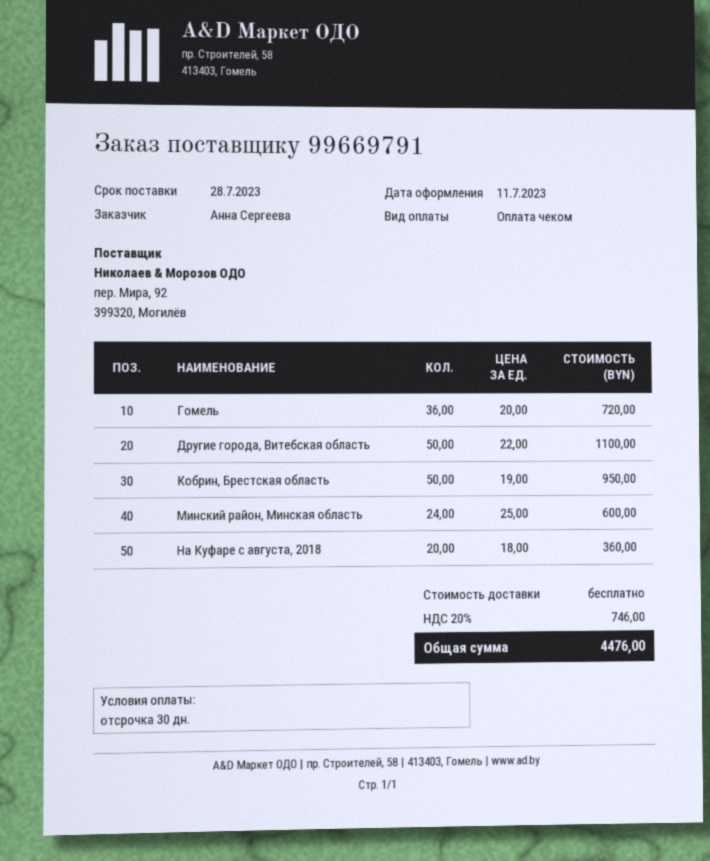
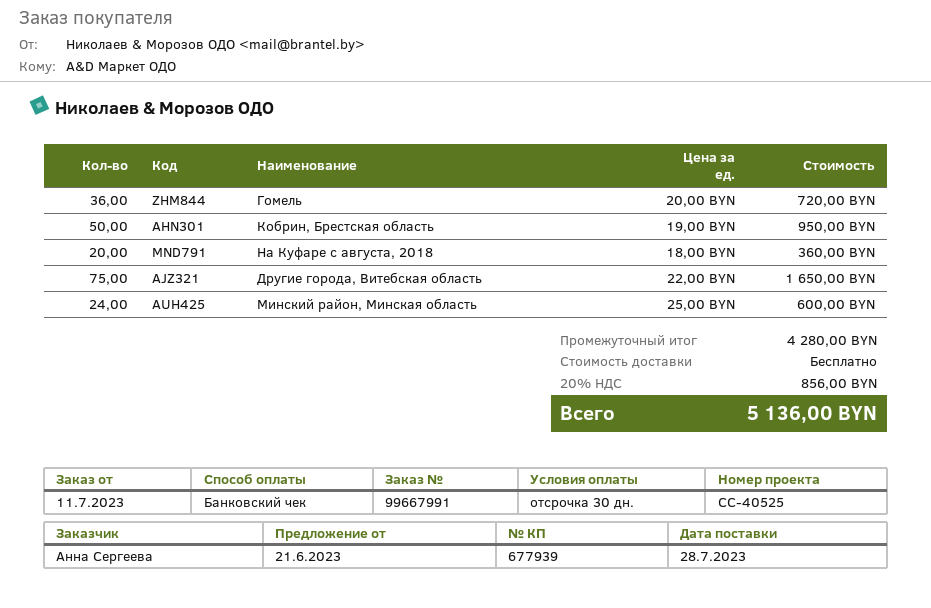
order number: 99669791 -> 99667991
Другие города, Витебская область: 50 x 22.00 = 1100.00 -> 75 x 22.00 = 1650.00
tax: 20% = 746.00 -> 20% = 856.00
total: 4476.00 -> 5136.00

